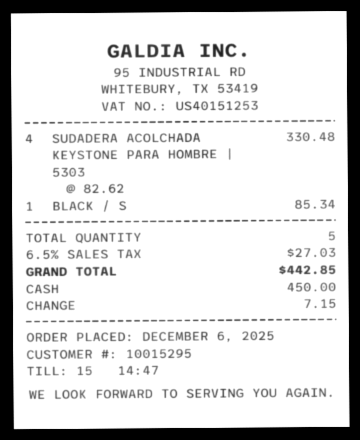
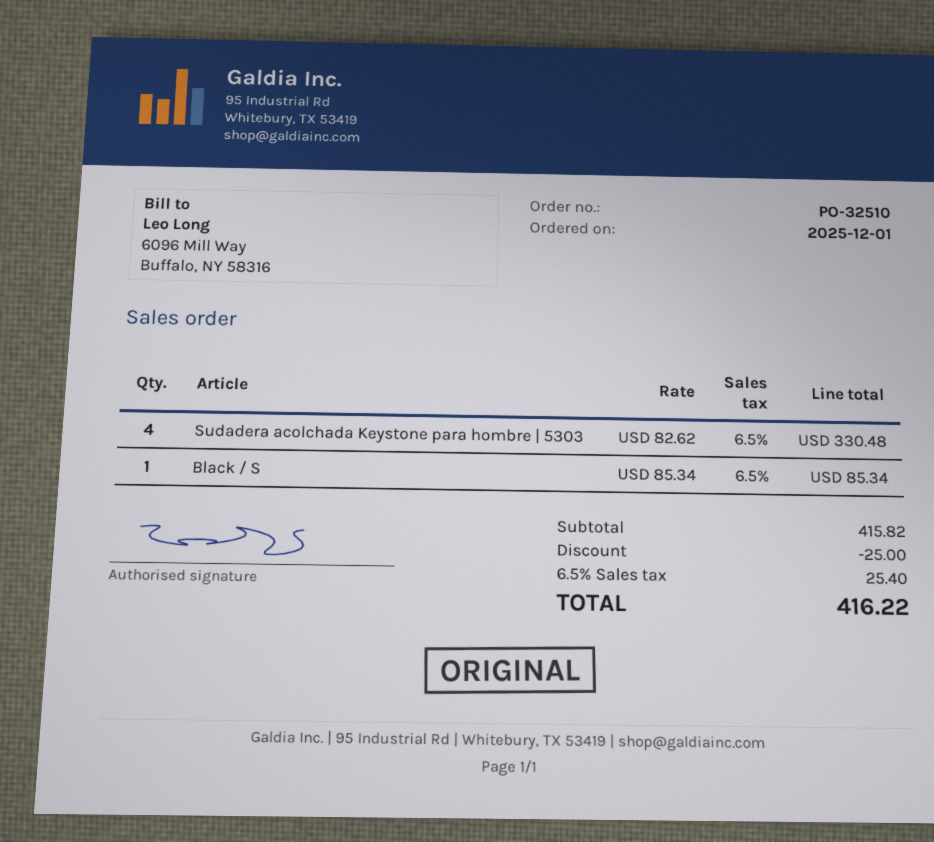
order date: 2025-12-06 -> 2025-12-01
discount: none -> 25.00
tax: 6.5% = 27.03 -> 6.5% = 25.40
total: 442.85 -> 416.22

